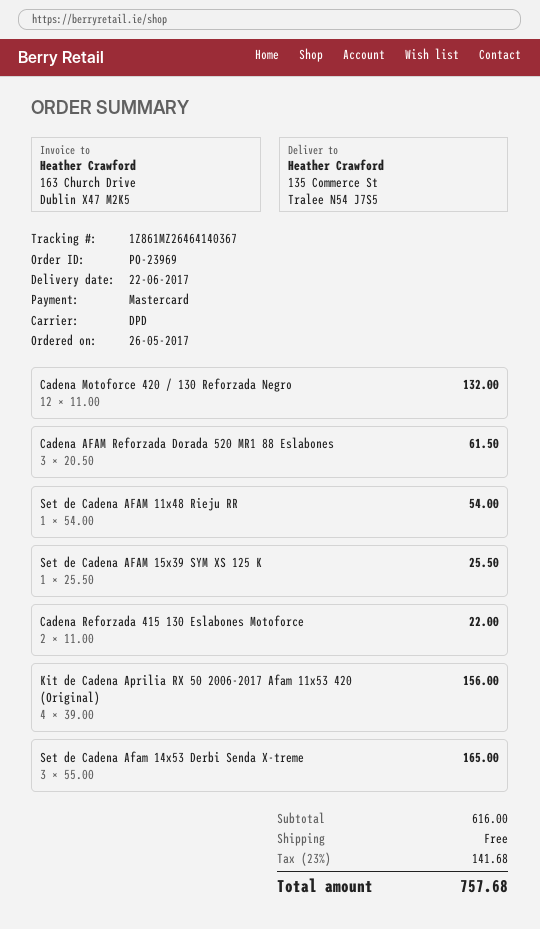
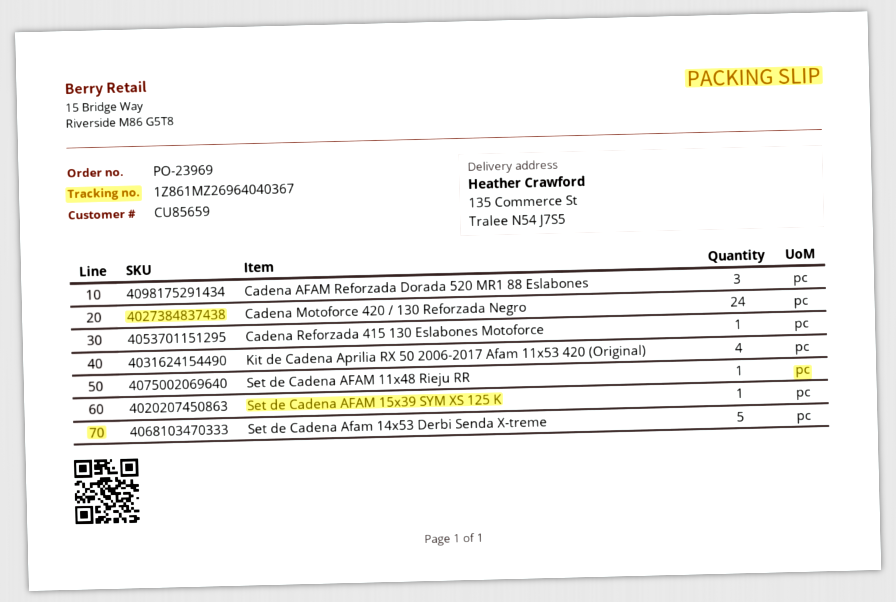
tracking number: 1Z861MZ26464140367 -> 1Z861MZ26964040367
Cadena Motoforce 420 / 130 Reforzada Negro: 12 -> 24
Cadena Reforzada 415 130 Eslabones Motoforce: 2 -> 1
Set de Cadena Afam 14x53 Derbi Senda X-treme: 3 -> 5

